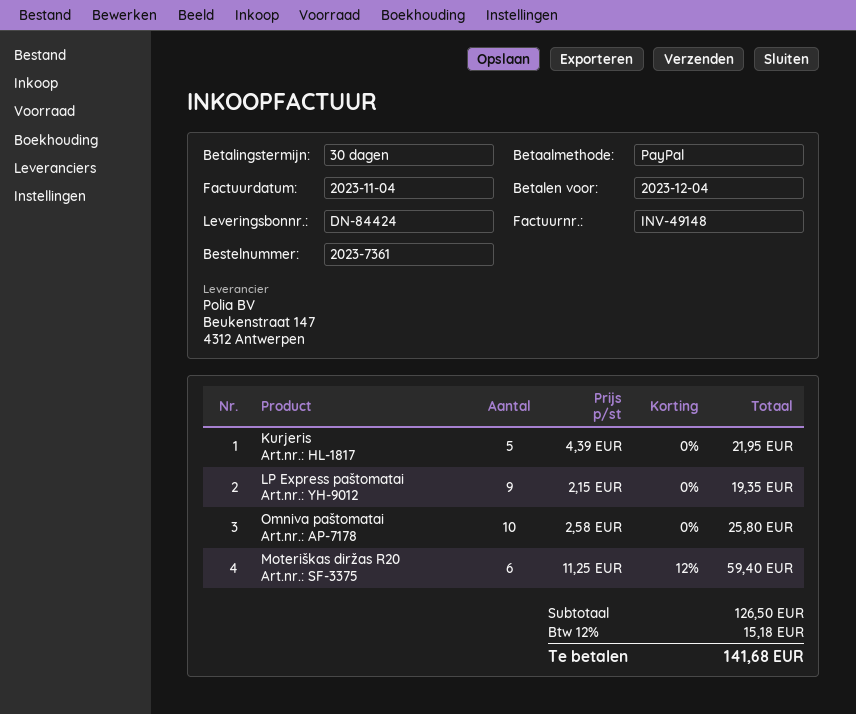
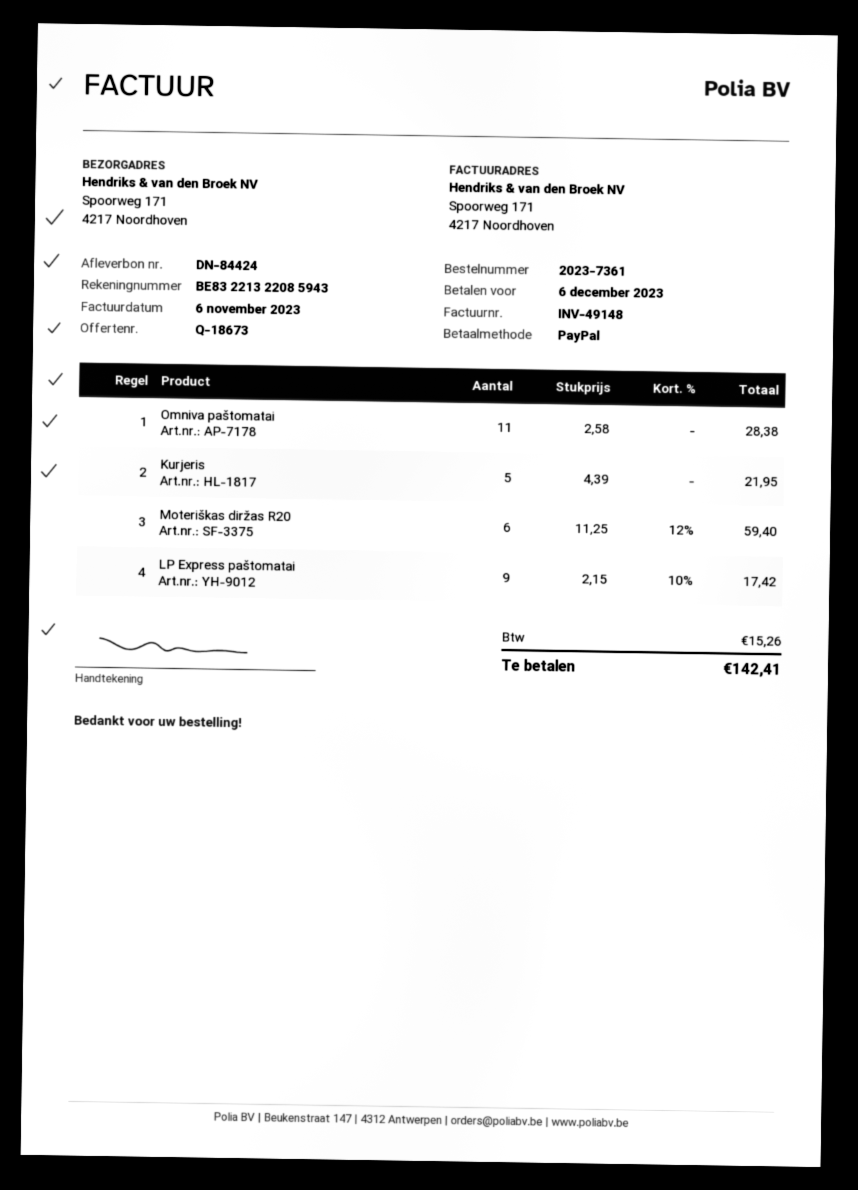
invoice date: 2023-11-04 -> 2023-11-06
due date: 2023-12-04 -> 2023-12-06
LP Express paštomatai: 9 x 2.15 = 19.35 -> 9 x 2.15 - 10% = 17.42
Omniva paštomatai: 10 x 2.58 = 25.80 -> 11 x 2.58 = 28.38
tax: 15.18 -> 15.26
total: 141.68 -> 142.41

